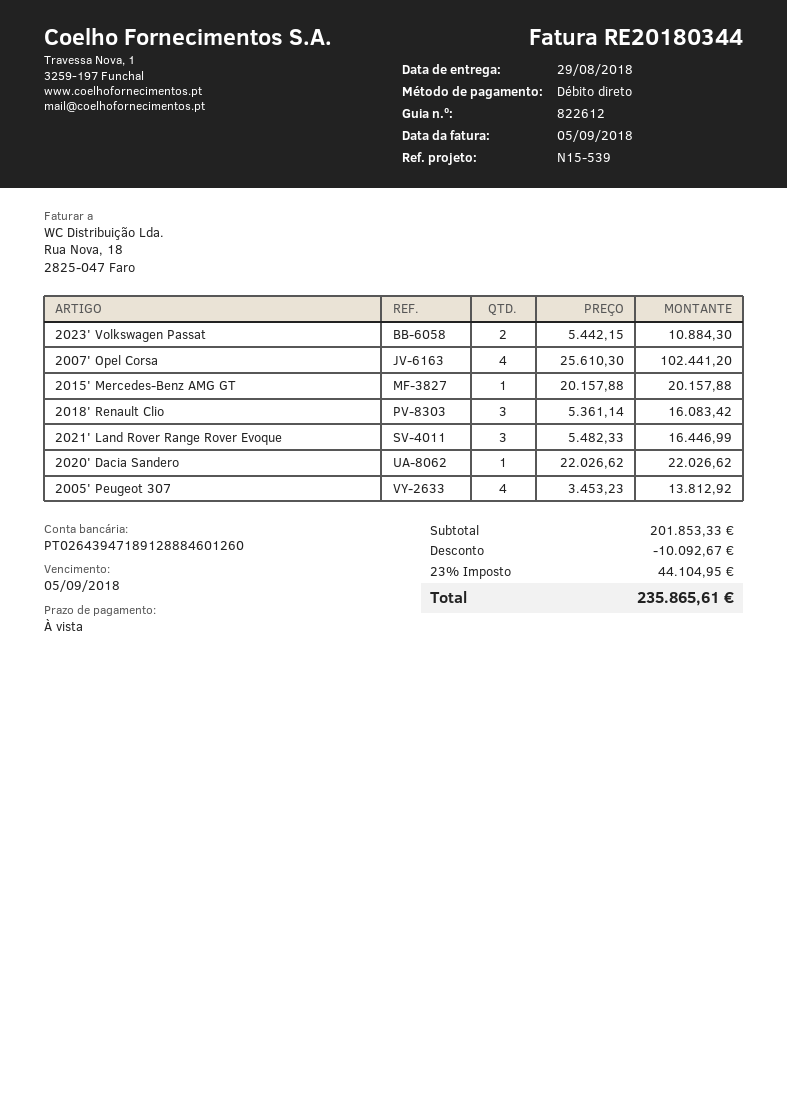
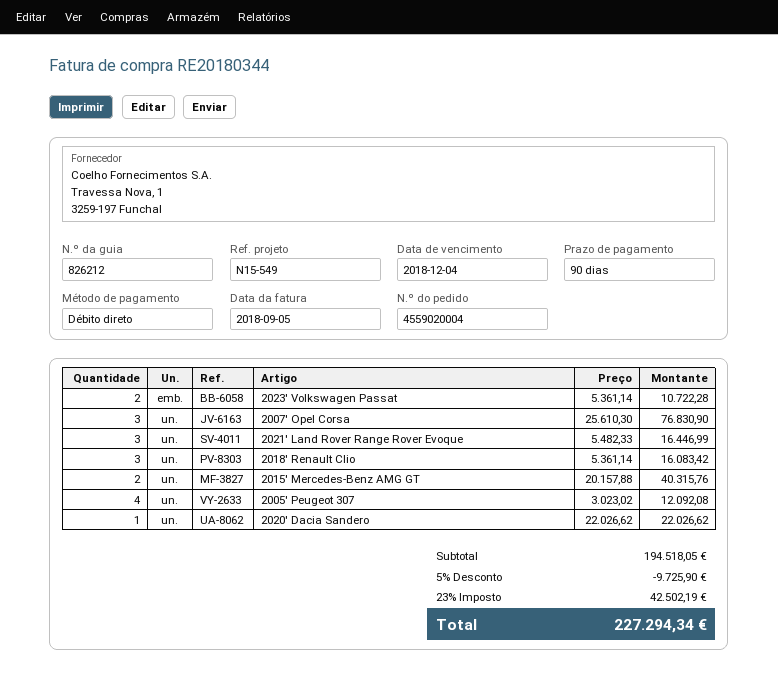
delivery note number: 822612 -> 826212
payment terms: on receipt -> 90 days
due date: 2018-09-05 -> 2018-12-04
reference: N15-539 -> N15-549
2023' Volkswagen Passat: 2 x 5442.15 = 10884.30 -> 2 x 5361.14 = 10722.28
2007' Opel Corsa: 4 x 25610.30 = 102441.20 -> 3 x 25610.30 = 76830.90
2015' Mercedes-Benz AMG GT: 1 x 20157.88 = 20157.88 -> 2 x 20157.88 = 40315.76
2005' Peugeot 307: 4 x 3453.23 = 13812.92 -> 4 x 3023.02 = 12092.08
subtotal: 201853.33 -> 194518.05
discount: 10092.67 -> 9725.90
tax: 23% = 44104.95 -> 23% = 42502.19
total: 235865.61 -> 227294.34

